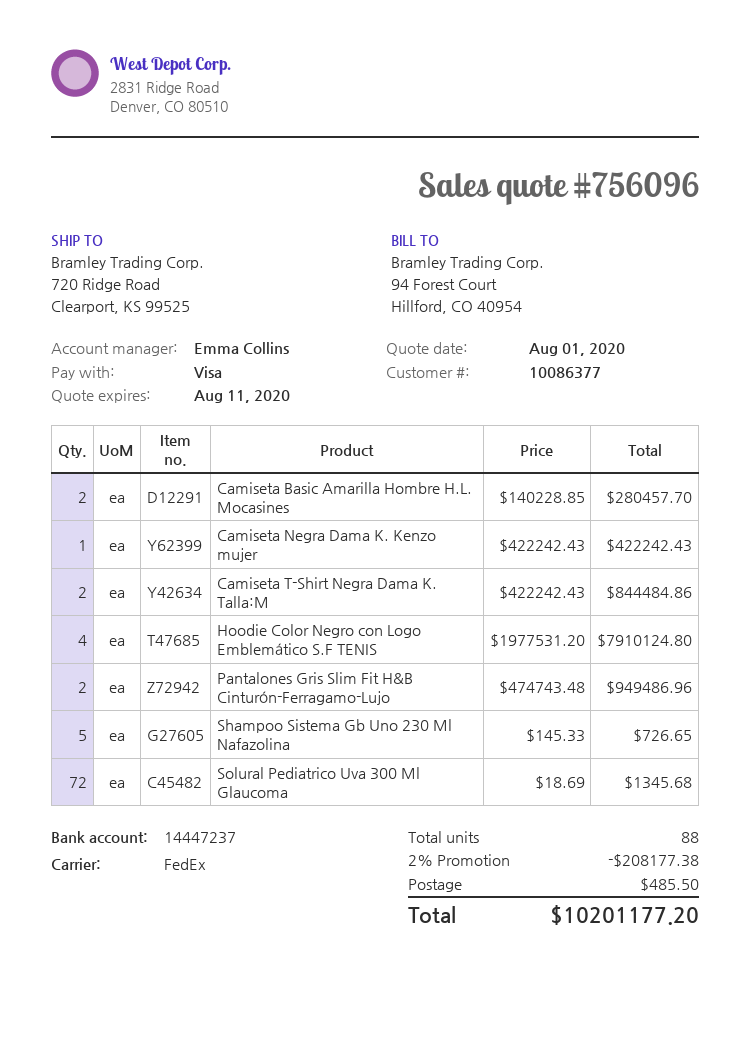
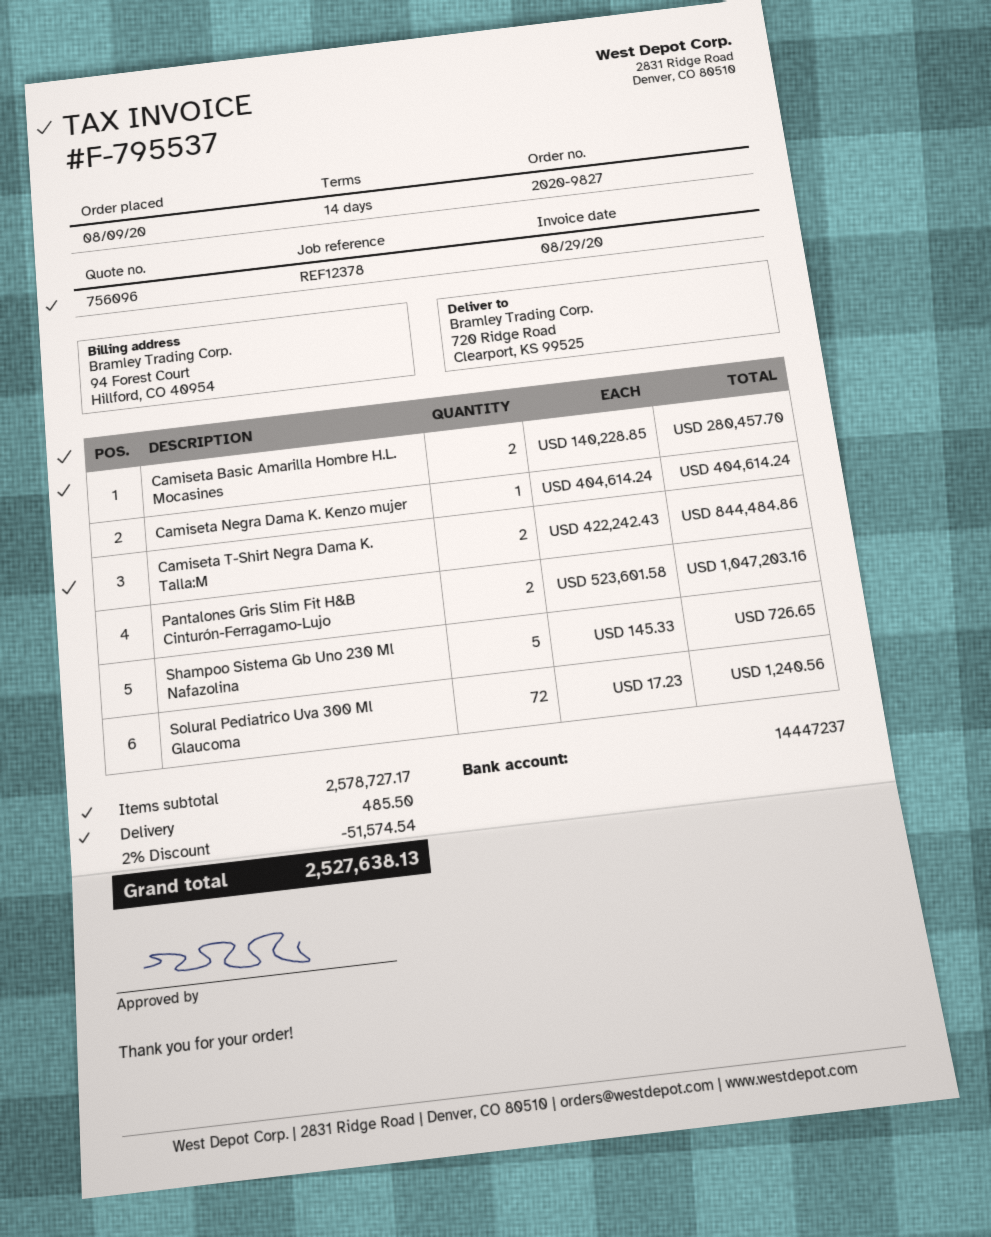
Camiseta Negra Dama K. Kenzo mujer: 1 x 422242.43 = 422242.43 -> 1 x 404614.24 = 404614.24
Hoodie Color Negro con Logo Emblemático S.F TENIS: 4 x 1977531.20 = 7910124.80 -> none
Pantalones Gris Slim Fit H&B Cinturón-Ferragamo-Lujo: 2 x 474743.48 = 949486.96 -> 2 x 523601.58 = 1047203.16
Solural Pediatrico Uva 300 Ml Glaucoma: 72 x 18.69 = 1345.68 -> 72 x 17.23 = 1240.56
discount: 2% = 208177.38 -> 2% = 51574.54
total: 10201177.20 -> 2527638.13

